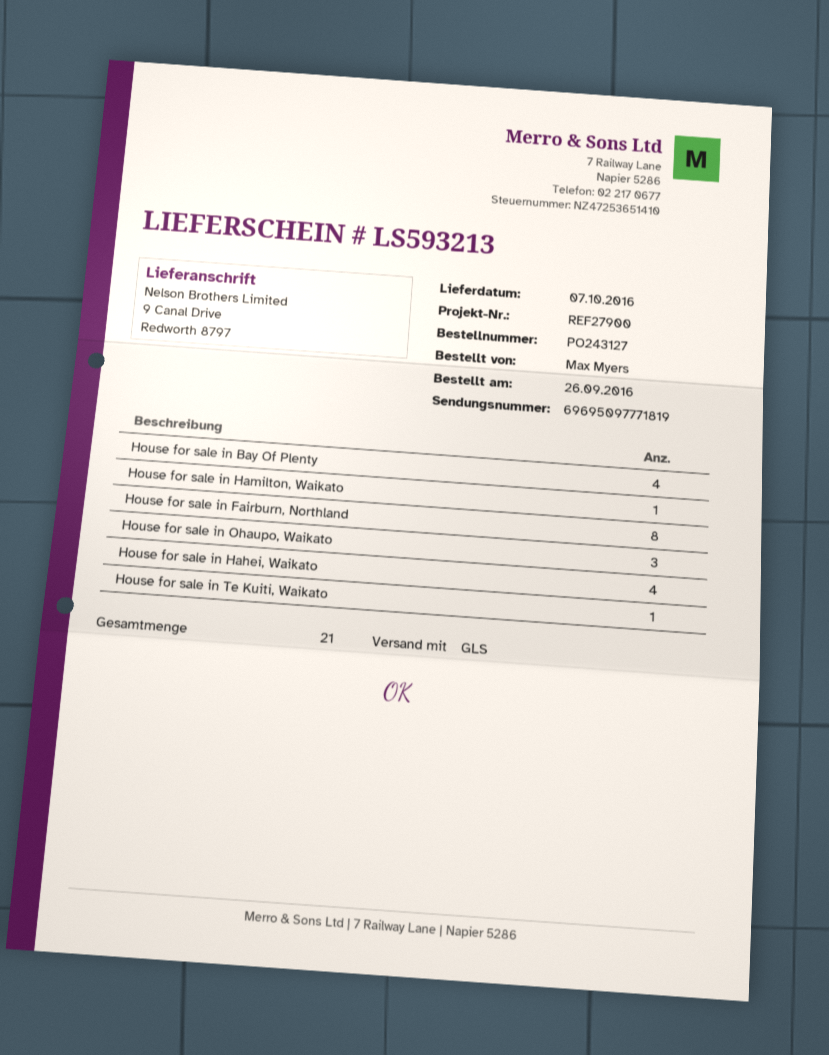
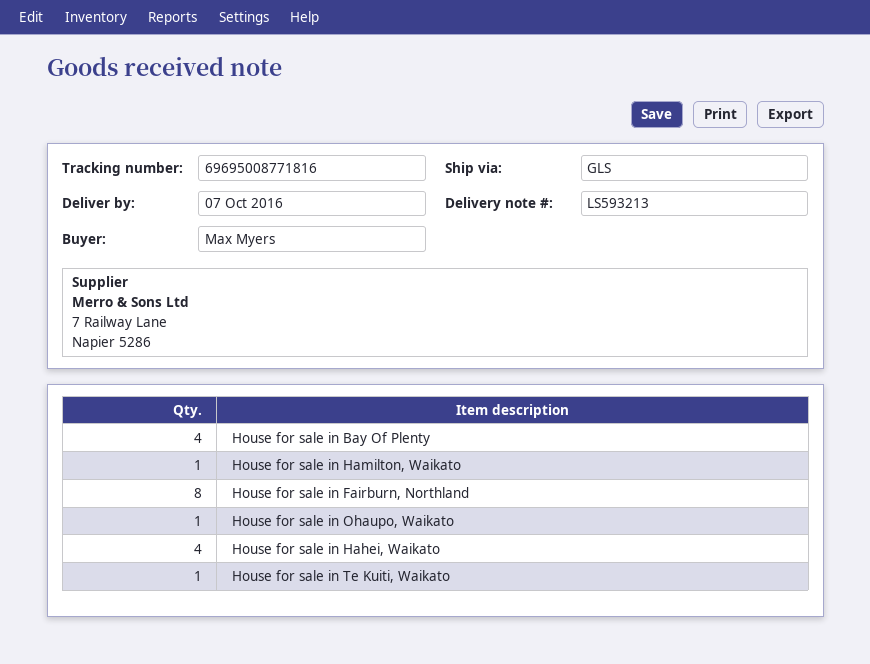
tracking number: 69695097771819 -> 69695008771816
House for sale in Ohaupo, Waikato: 3 -> 1

